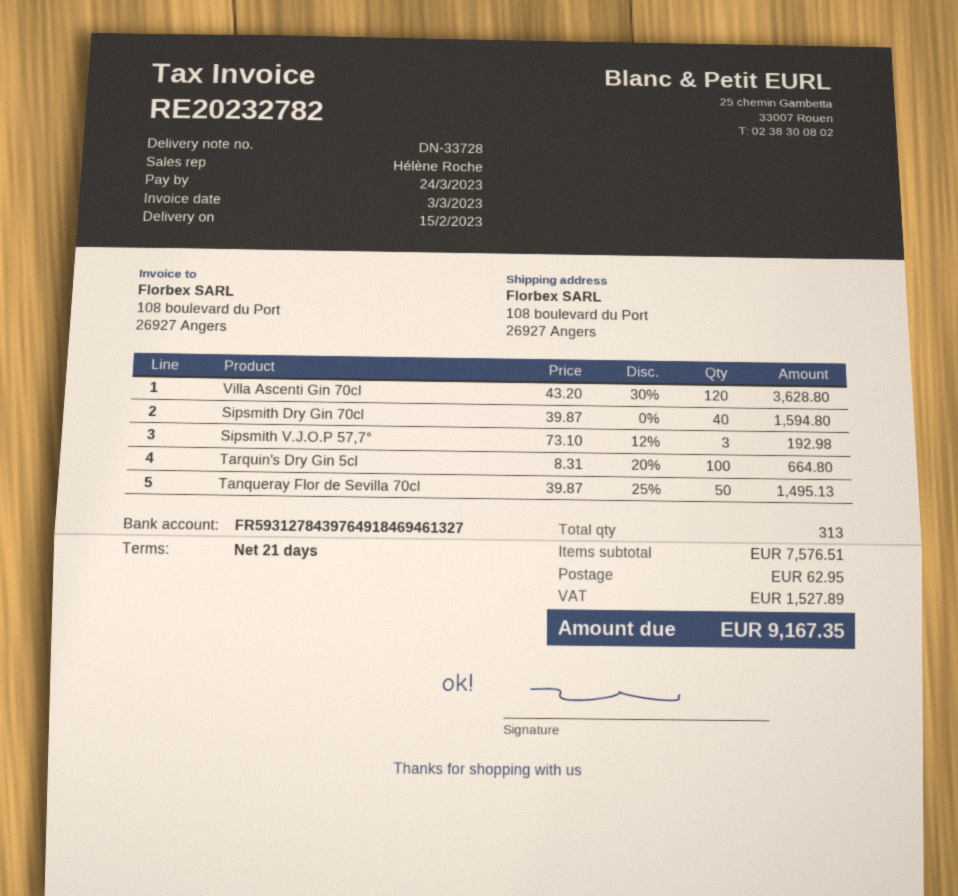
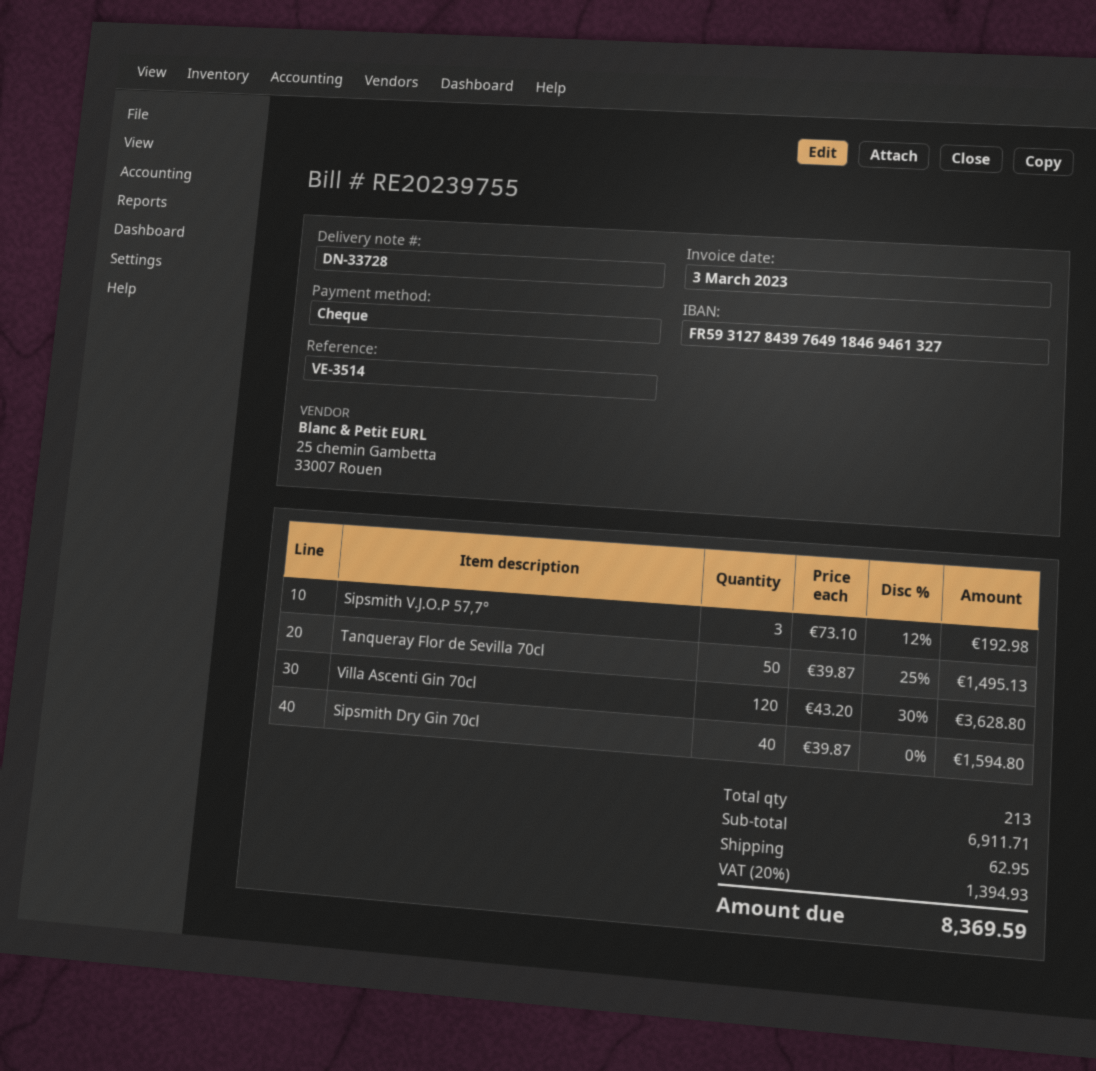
invoice number: RE20232782 -> RE20239755
Tarquin's Dry Gin 5cl: 100 x 8.31 - 20% = 664.80 -> none
total quantity: 313 -> 213
subtotal: 7576.51 -> 6911.71
tax: 1527.89 -> 1394.93
total: 9167.35 -> 8369.59

